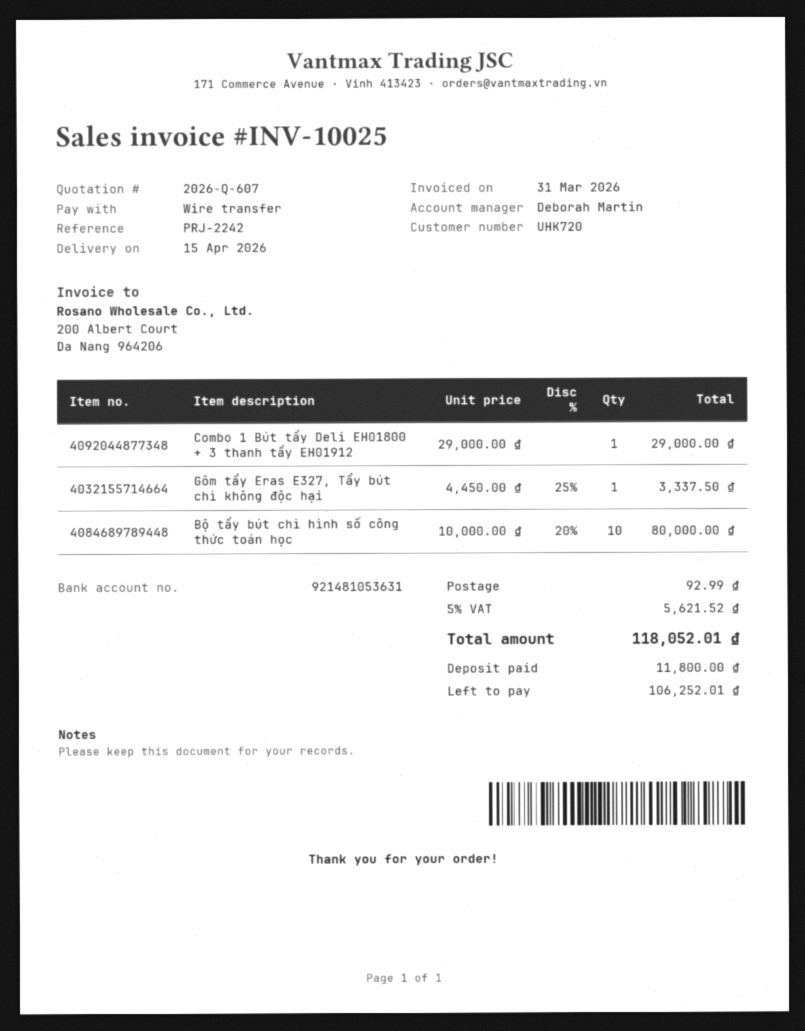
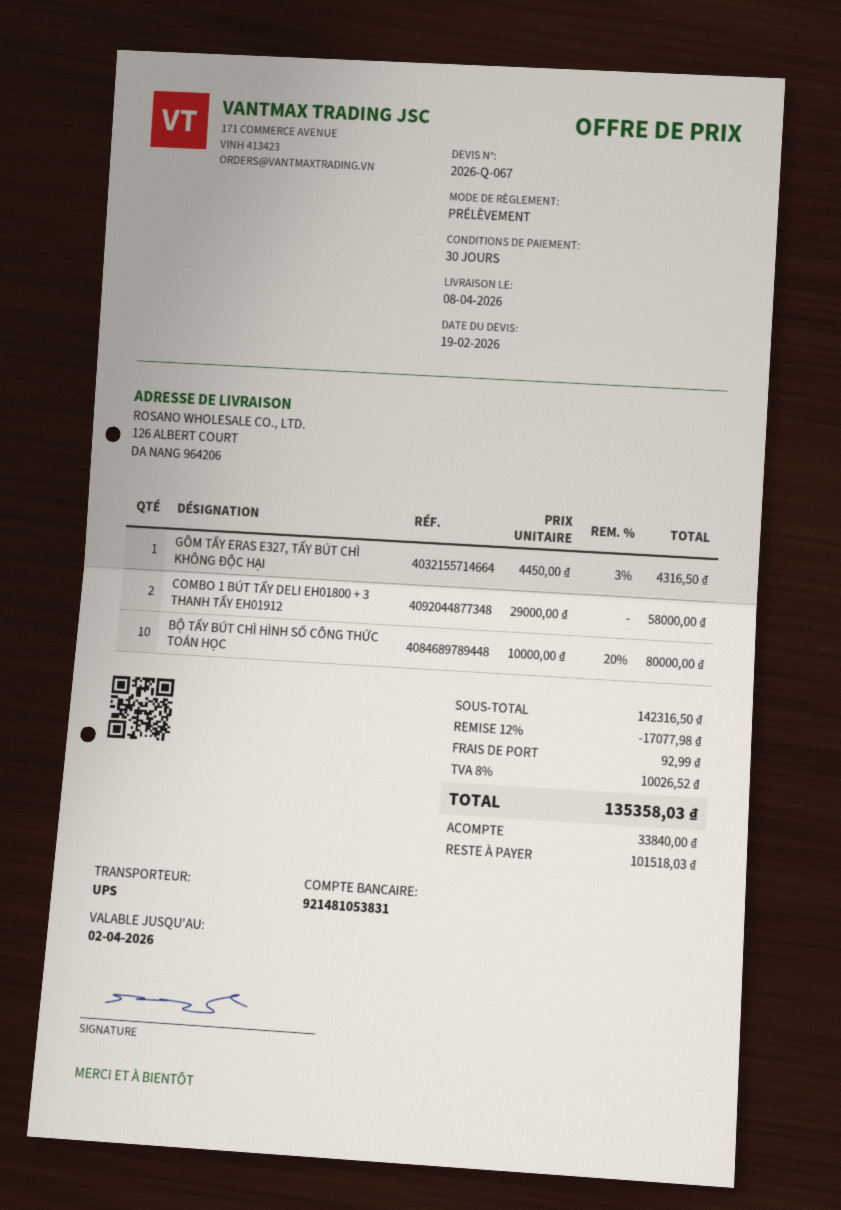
quote number: 2026-Q-607 -> 2026-Q-067
delivery date: 2026-04-15 -> 2026-04-08
payment method: bank transfer -> direct debit
bank account: 921481053631 -> 921481053831
Combo 1 Bút tẩy Deli EH01800 + 3 thanh tẩy EH01912: 1 x 29000.00 = 29000.00 -> 2 x 29000.00 = 58000.00
Gôm tẩy Eras E327, Tẩy bút chì không độc hại: 1 x 4450.00 - 25% = 3337.50 -> 1 x 4450.00 - 3% = 4316.50
discount: none -> 12% = 17077.98
tax: 5% = 5621.52 -> 8% = 10026.52
total: 118052.01 -> 135358.03
deposit: 11800.00 -> 33840.00
balance: 106252.01 -> 101518.03

